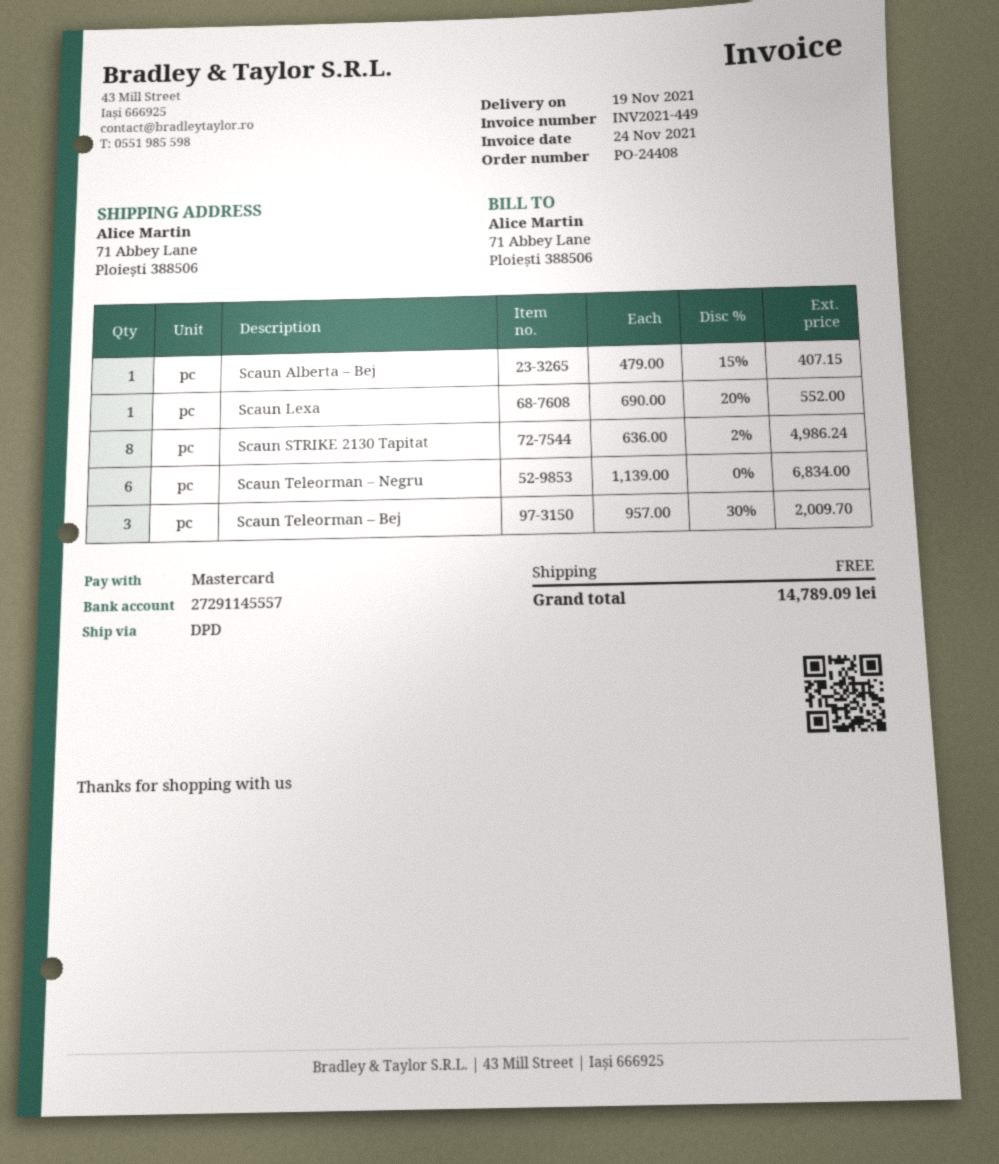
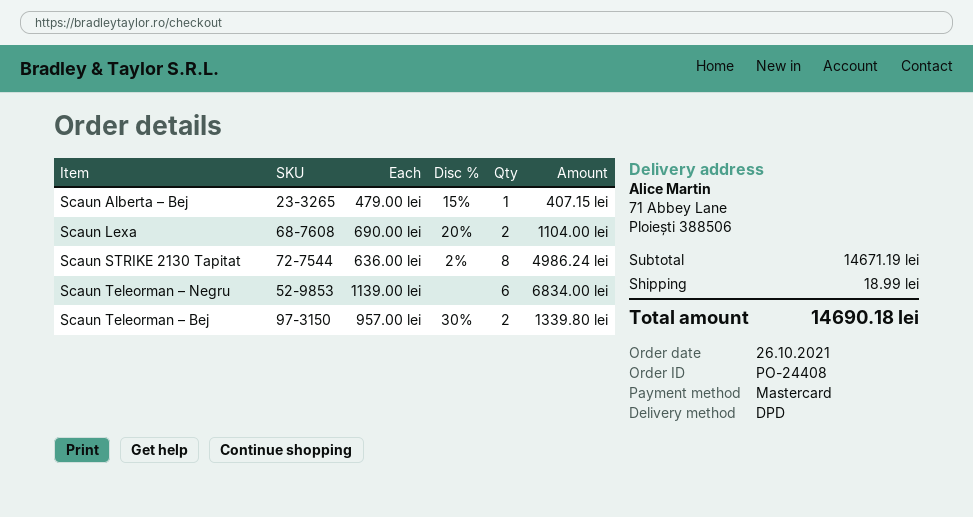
Scaun Lexa: 1 x 690.00 - 20% = 552.00 -> 2 x 690.00 - 20% = 1104.00
Scaun Teleorman – Bej: 3 x 957.00 - 30% = 2009.70 -> 2 x 957.00 - 30% = 1339.80
shipping: 0.00 -> 18.99
total: 14789.09 -> 14690.18

